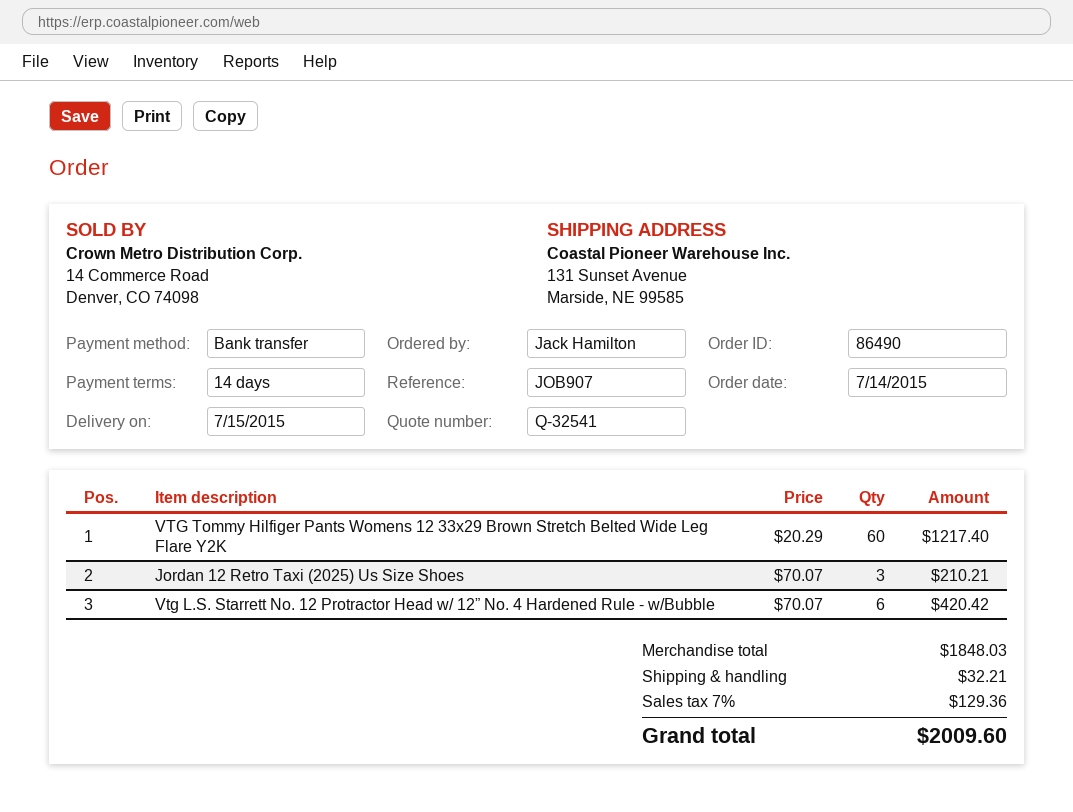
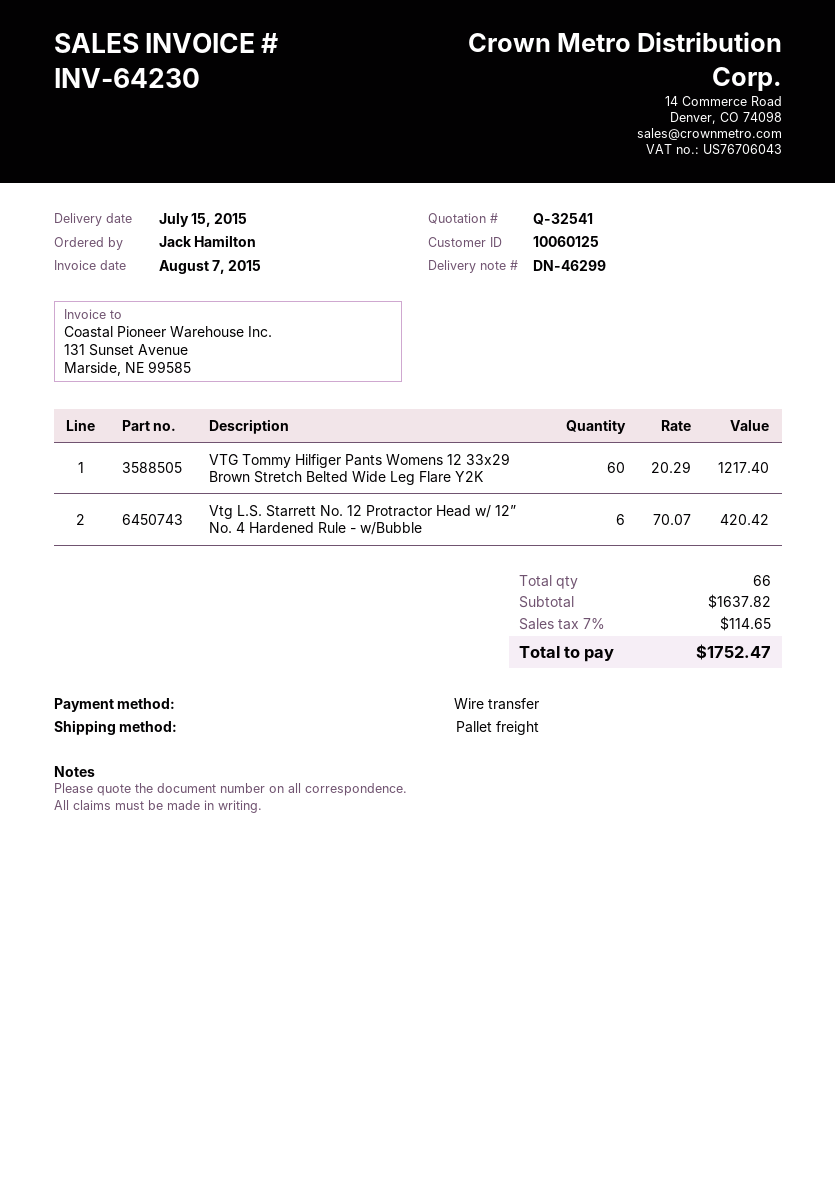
Jordan 12 Retro Taxi (2025) Us Size Shoes: 3 x 70.07 = 210.21 -> none
subtotal: 1848.03 -> 1637.82
shipping: 32.21 -> none
tax: 7% = 129.36 -> 7% = 114.65
total: 2009.60 -> 1752.47

